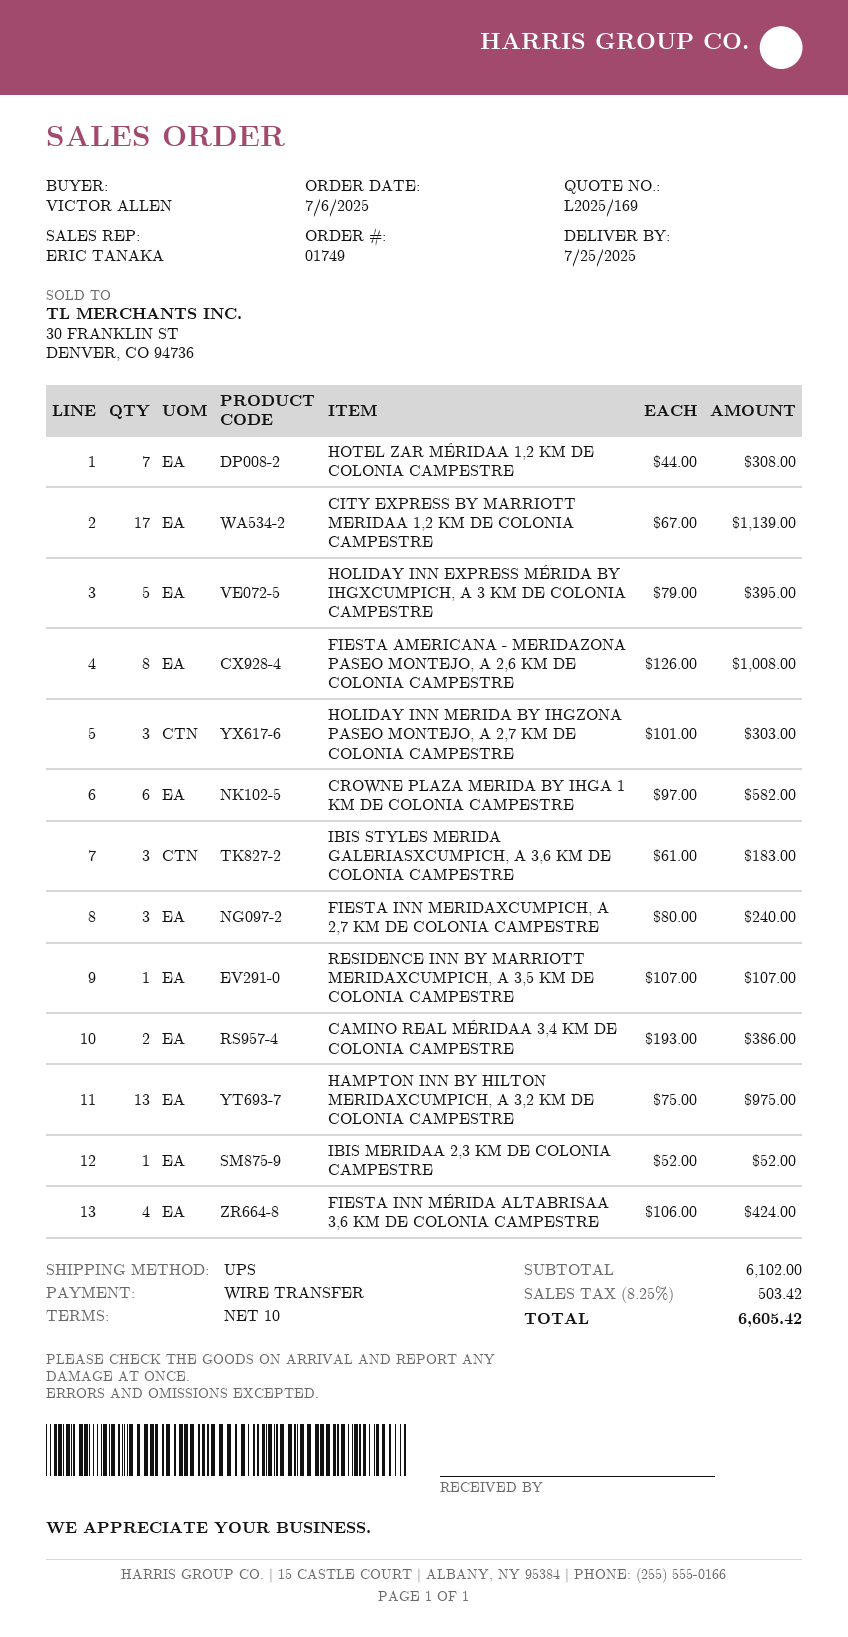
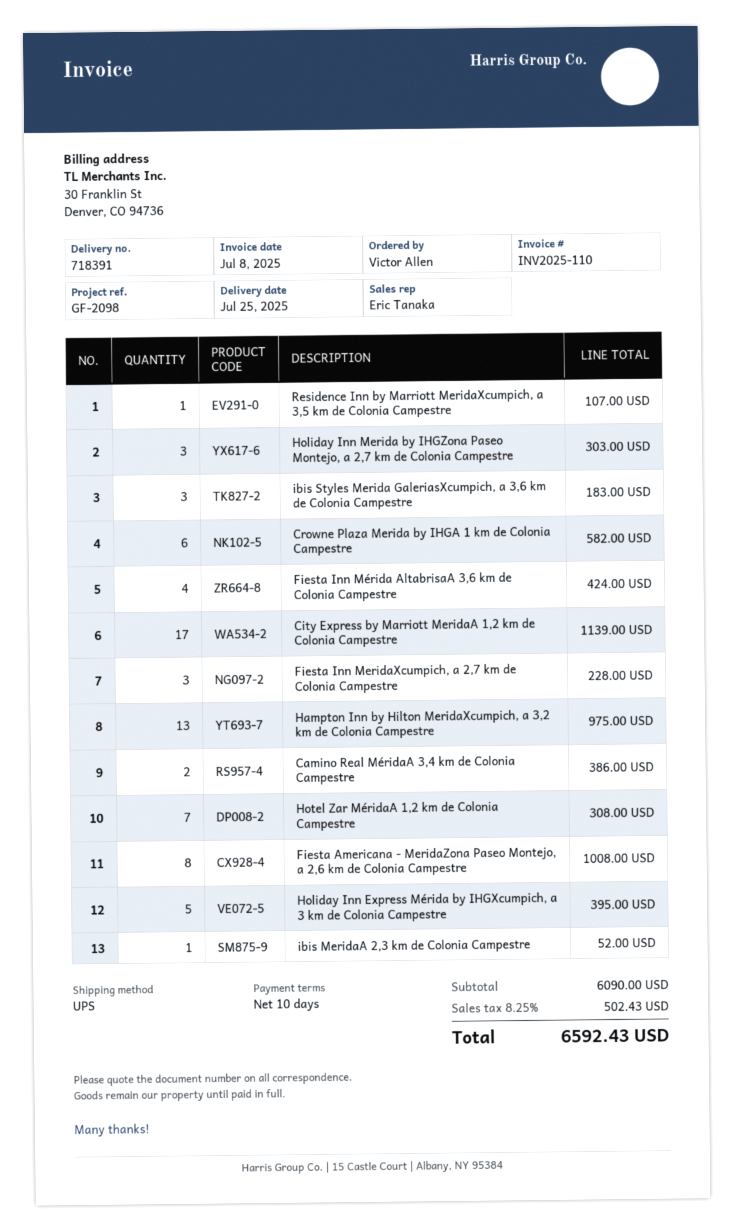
FIESTA INN MERIDAXCUMPICH, A 2,7 KM DE COLONIA CAMPESTRE: 3 for 240.00 -> 3 for 228.00
subtotal: 6102.00 -> 6090.00
tax: 8.25% = 503.42 -> 8.25% = 502.43
total: 6605.42 -> 6592.43

